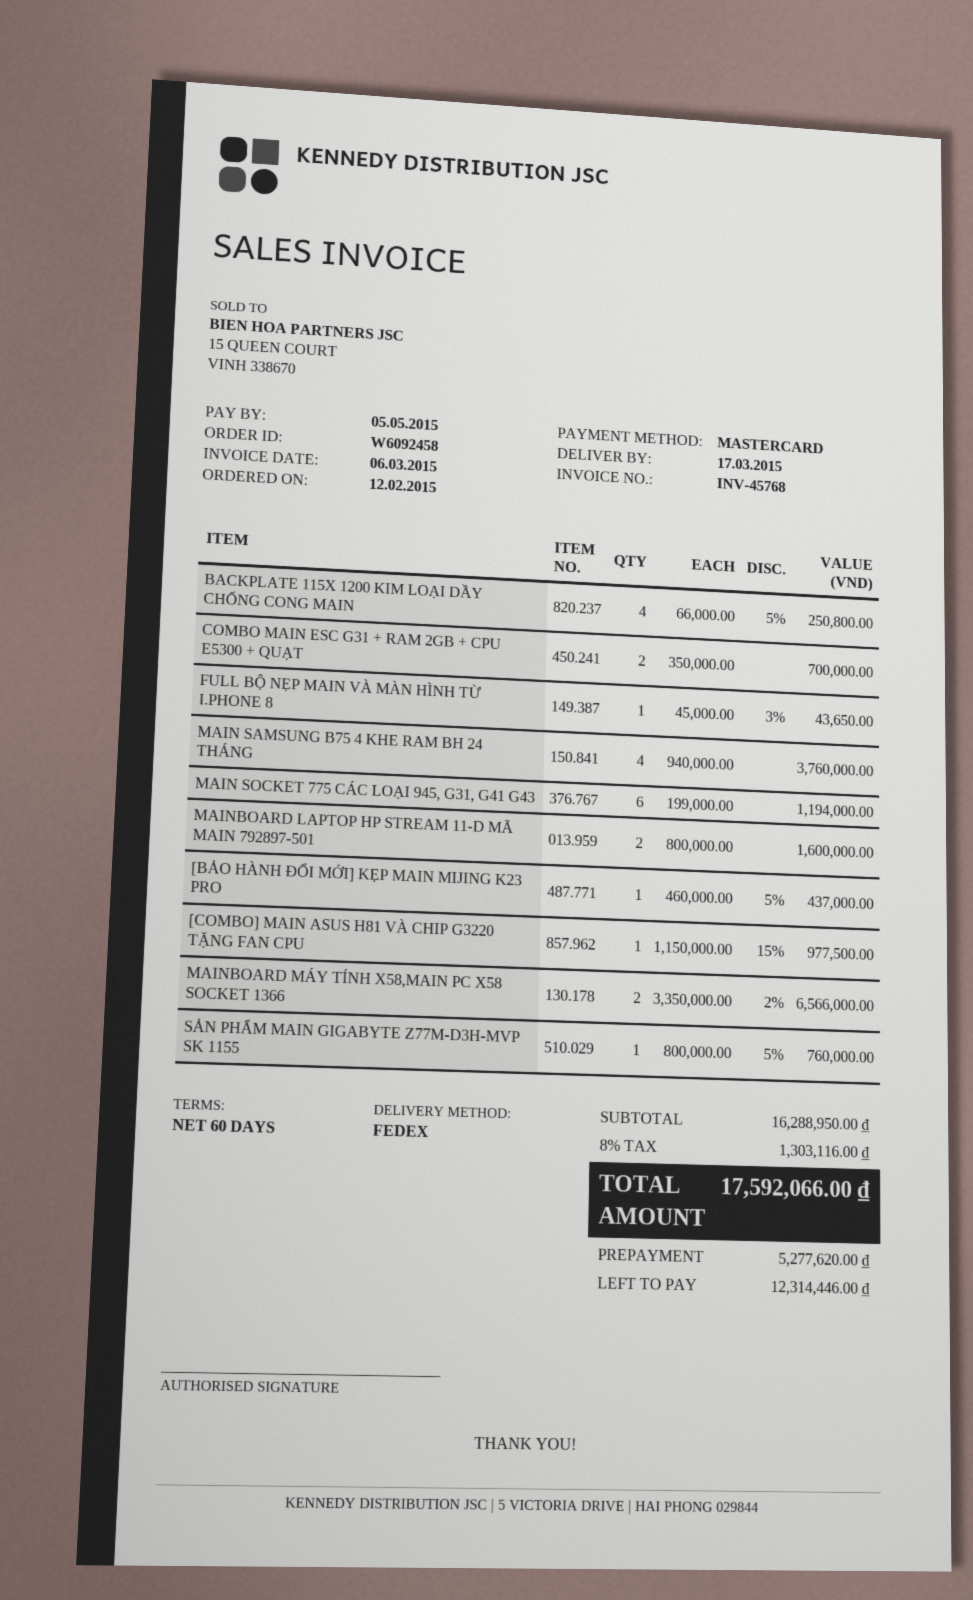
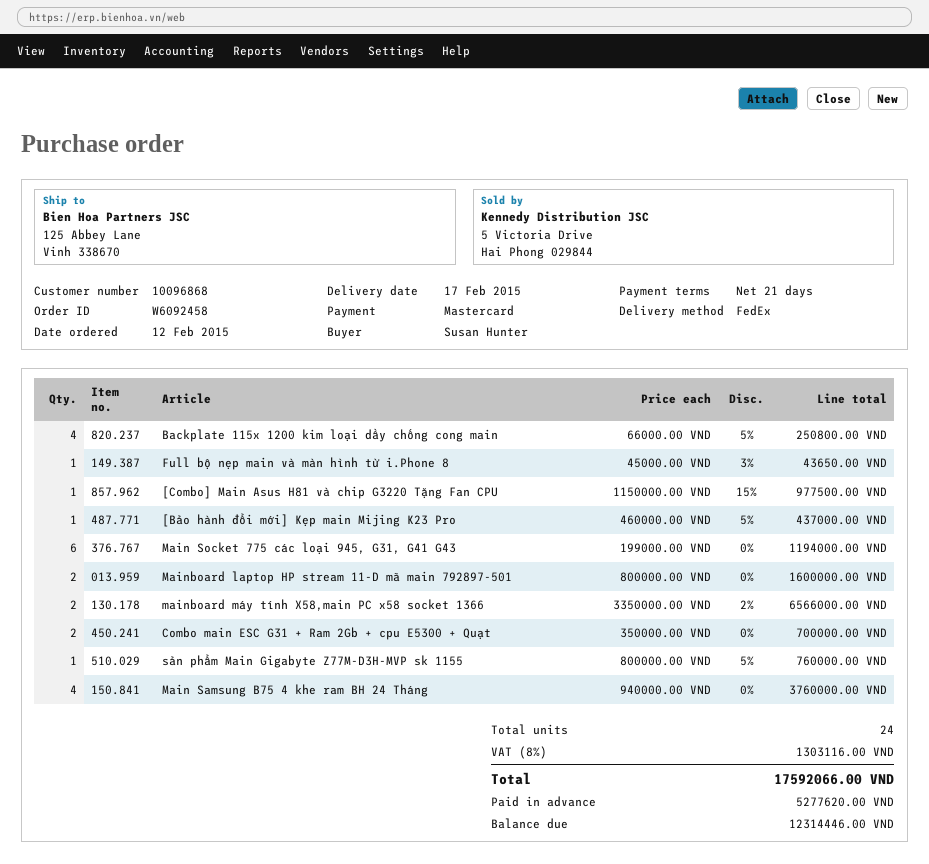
delivery date: 2015-03-17 -> 2015-02-17
payment terms: 60 days -> 21 days

